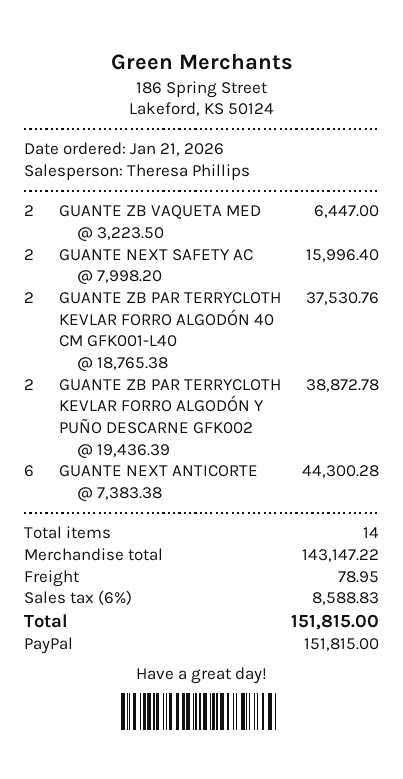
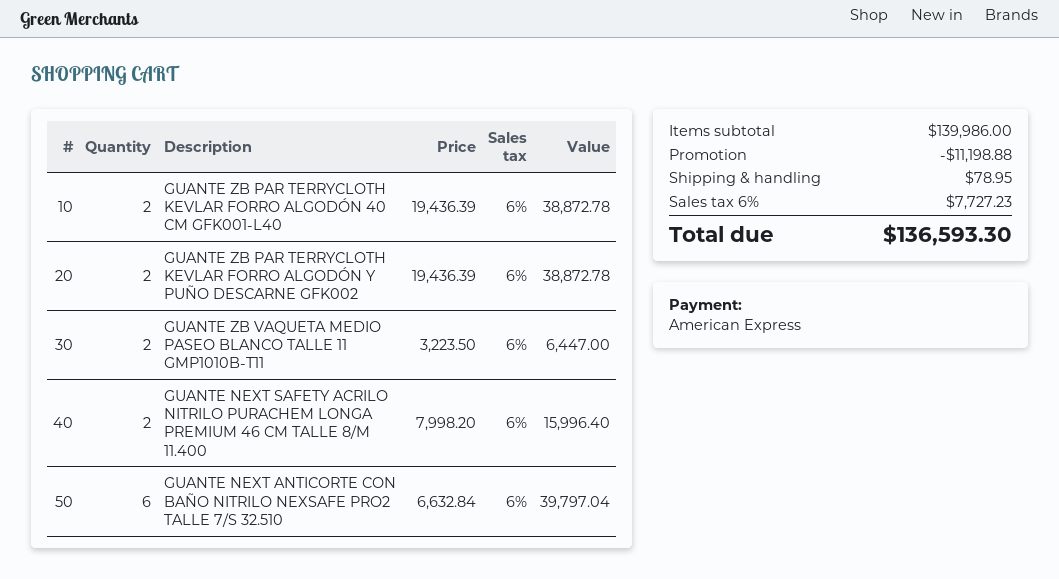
payment method: PayPal -> American Express
GUANTE ZB PAR TERRYCLOTH KEVLAR FORRO ALGODÓN 40 CM GFK001-L40: 2 x 18765.38 = 37530.76 -> 2 x 19436.39 = 38872.78
GUANTE NEXT ANTICORTE: 6 x 7383.38 = 44300.28 -> 6 x 6632.84 = 39797.04
subtotal: 143147.22 -> 139986.00
discount: none -> 11198.88
tax: 6% = 8588.83 -> 6% = 7727.23
total: 151815.00 -> 136593.30

